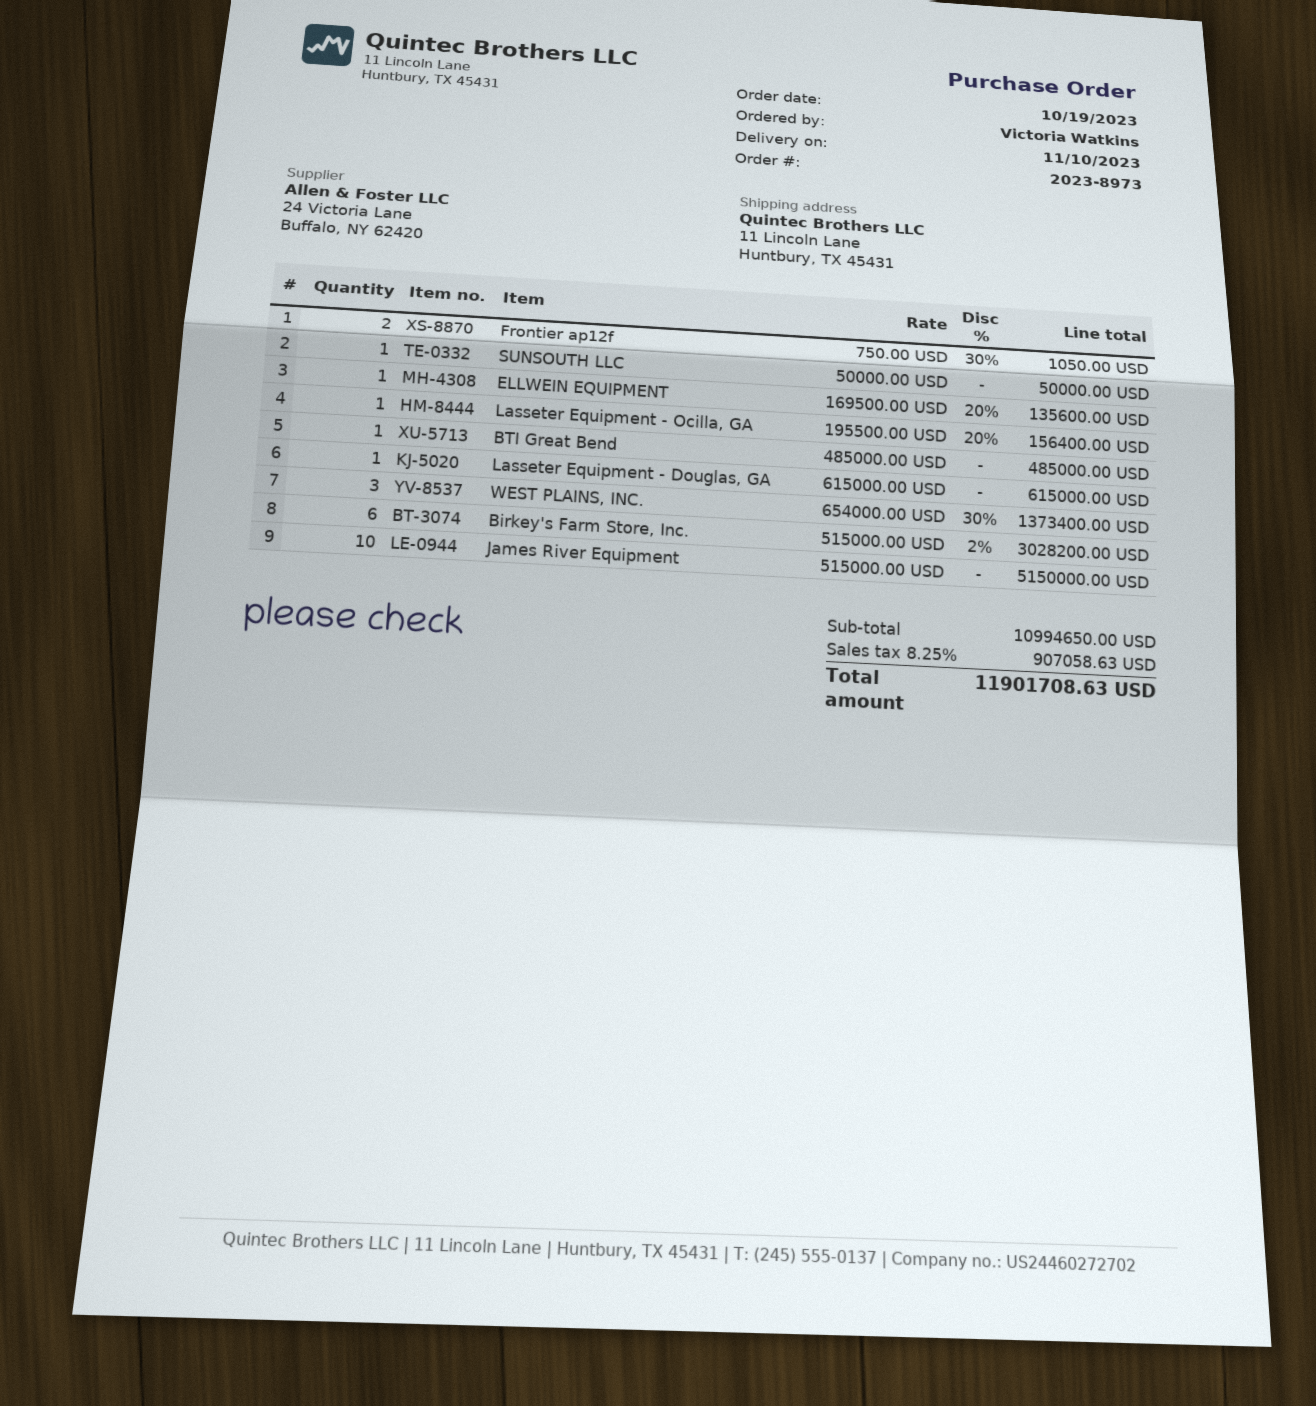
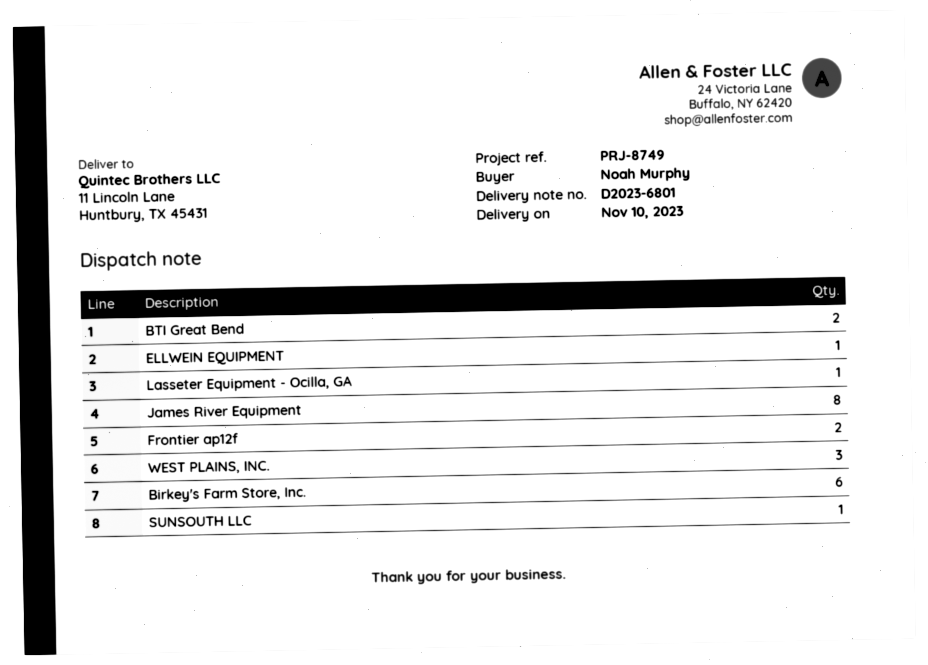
ordered by: Victoria Watkins -> Noah Murphy
BTI Great Bend: 1 -> 2
Lasseter Equipment - Douglas, GA: 1 -> none
James River Equipment: 10 -> 8

